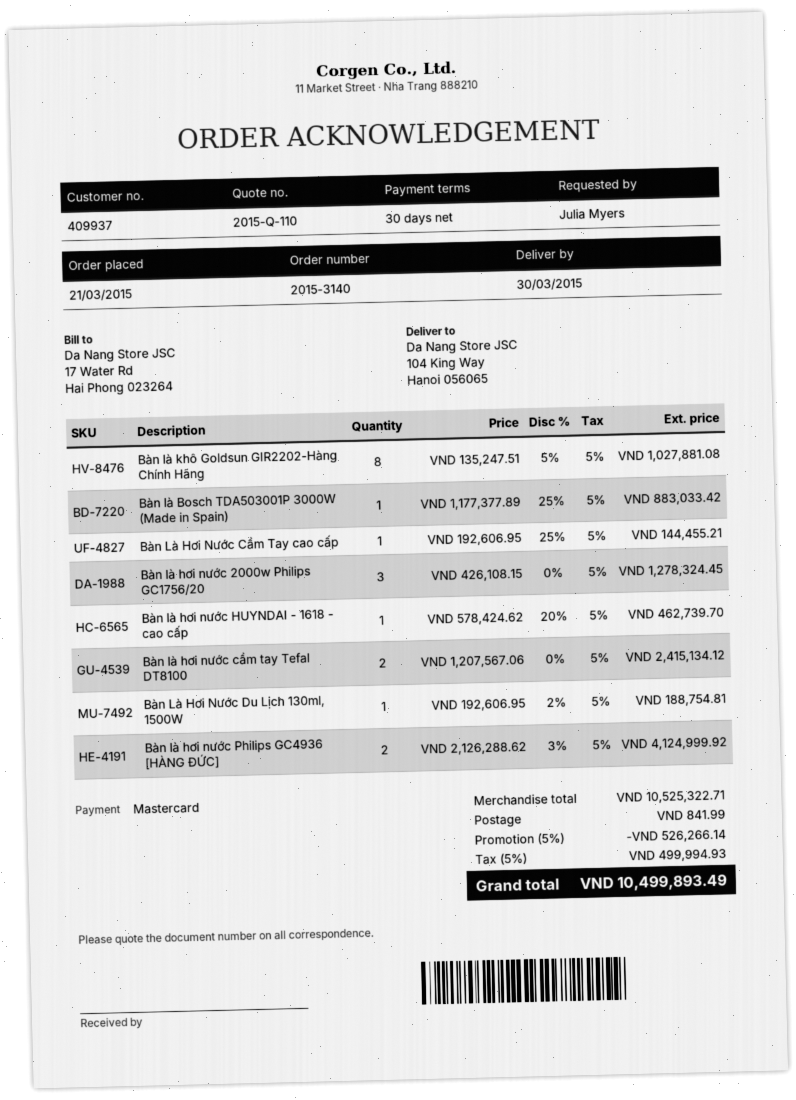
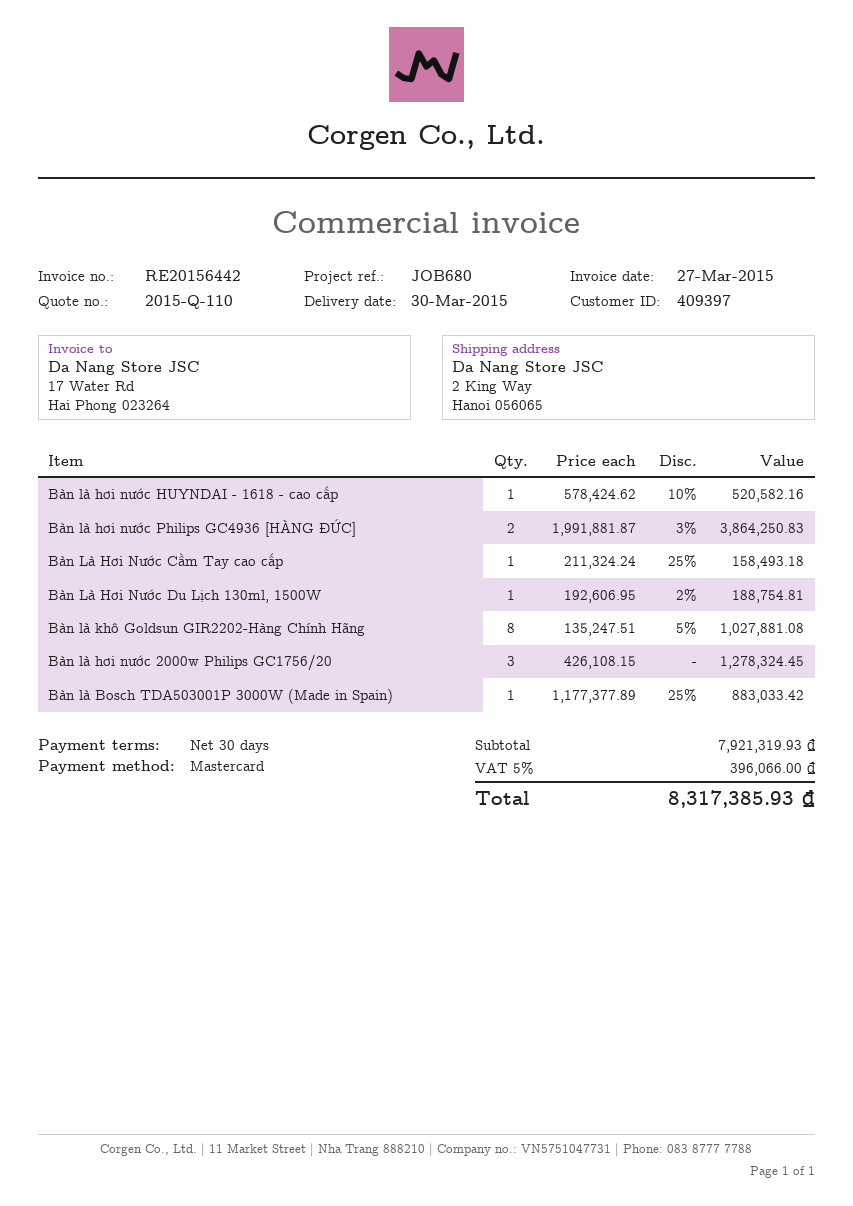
customer number: 409937 -> 409397
ship to: 104 King Way, Hanoi 056065 -> 2 King Way, Hanoi 056065
Bàn Là Hơi Nước Cầm Tay cao cấp: 1 x 192606.95 - 25% = 144455.21 -> 1 x 211324.24 - 25% = 158493.18
Bàn là hơi nước HUYNDAI - 1618 - cao cấp: 1 x 578424.62 - 20% = 462739.70 -> 1 x 578424.62 - 10% = 520582.16
Bàn là hơi nước cầm tay Tefal DT8100: 2 x 1207567.06 = 2415134.12 -> none
Bàn là hơi nước Philips GC4936 [HÀNG ĐỨC]: 2 x 2126288.62 - 3% = 4124999.92 -> 2 x 1991881.87 - 3% = 3864250.83
subtotal: 10525322.71 -> 7921319.93
discount: 5% = 526266.14 -> none
shipping: 841.99 -> none
tax: 5% = 499994.93 -> 5% = 396066.00
total: 10499893.49 -> 8317385.93

